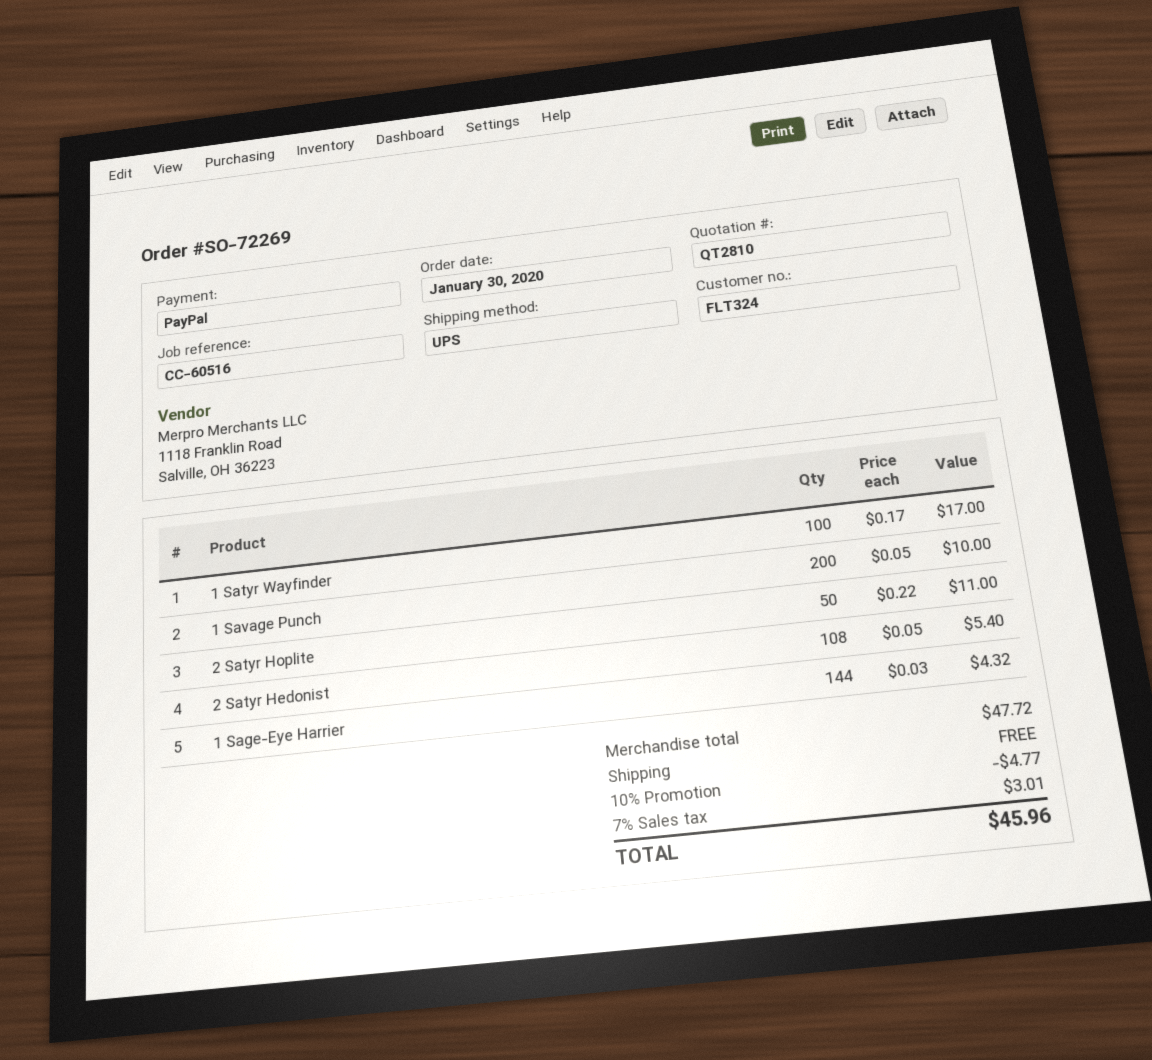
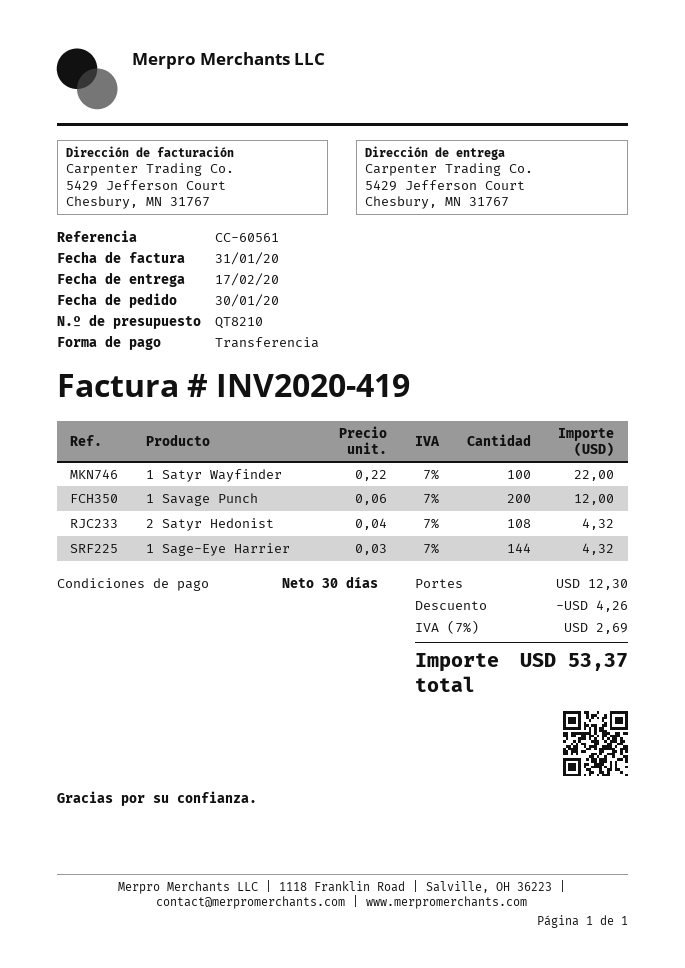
quote number: QT2810 -> QT8210
reference: CC-60516 -> CC-60561
payment method: PayPal -> bank transfer
1 Satyr Wayfinder: 100 x 0.17 = 17.00 -> 100 x 0.22 = 22.00
1 Savage Punch: 200 x 0.05 = 10.00 -> 200 x 0.06 = 12.00
2 Satyr Hoplite: 50 x 0.22 = 11.00 -> none
2 Satyr Hedonist: 108 x 0.05 = 5.40 -> 108 x 0.04 = 4.32
discount: 4.77 -> 4.26
shipping: 0.00 -> 12.30
tax: 7% = 3.01 -> 7% = 2.69
total: 45.96 -> 53.37

